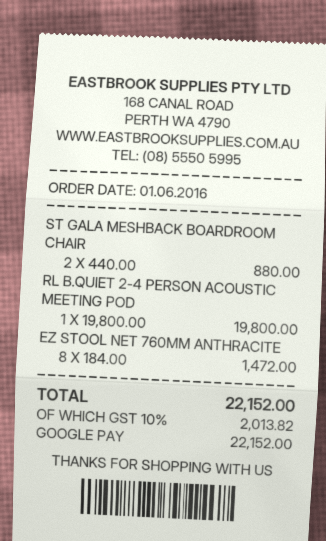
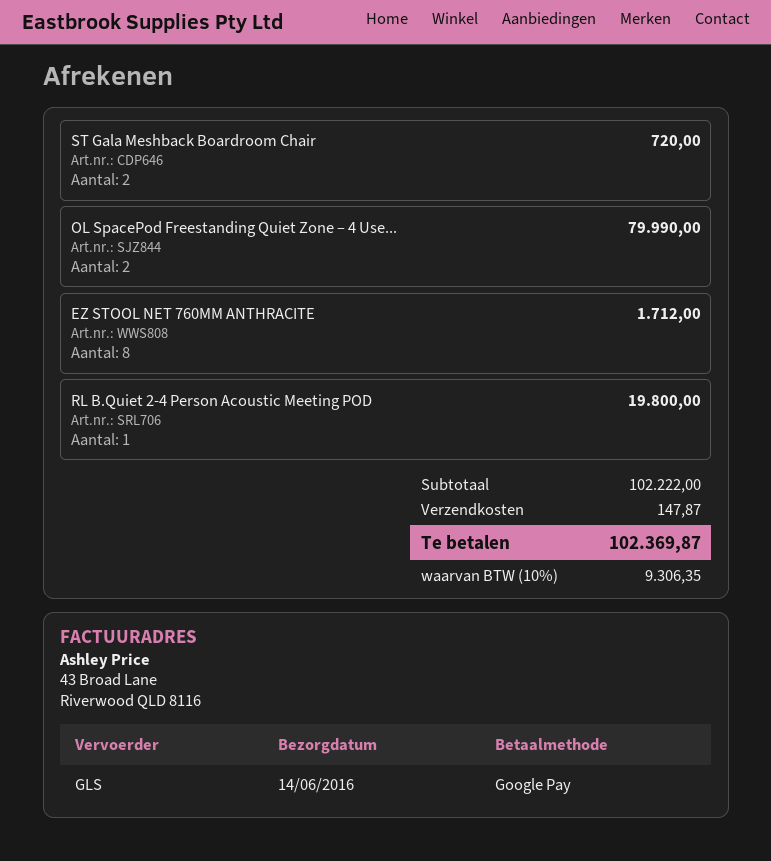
ST GALA MESHBACK BOARDROOM CHAIR: 2 for 880.00 -> 2 for 720.00
EZ STOOL NET 760MM ANTHRACITE: 8 for 1472.00 -> 8 for 1712.00
OL SpacePod Freestanding Quiet Zone – 4 Use...: none -> 2 for 79990.00
shipping: none -> 147.87
tax: 10% = 2013.82 -> 10% = 9306.35
total: 22152.00 -> 102369.87

